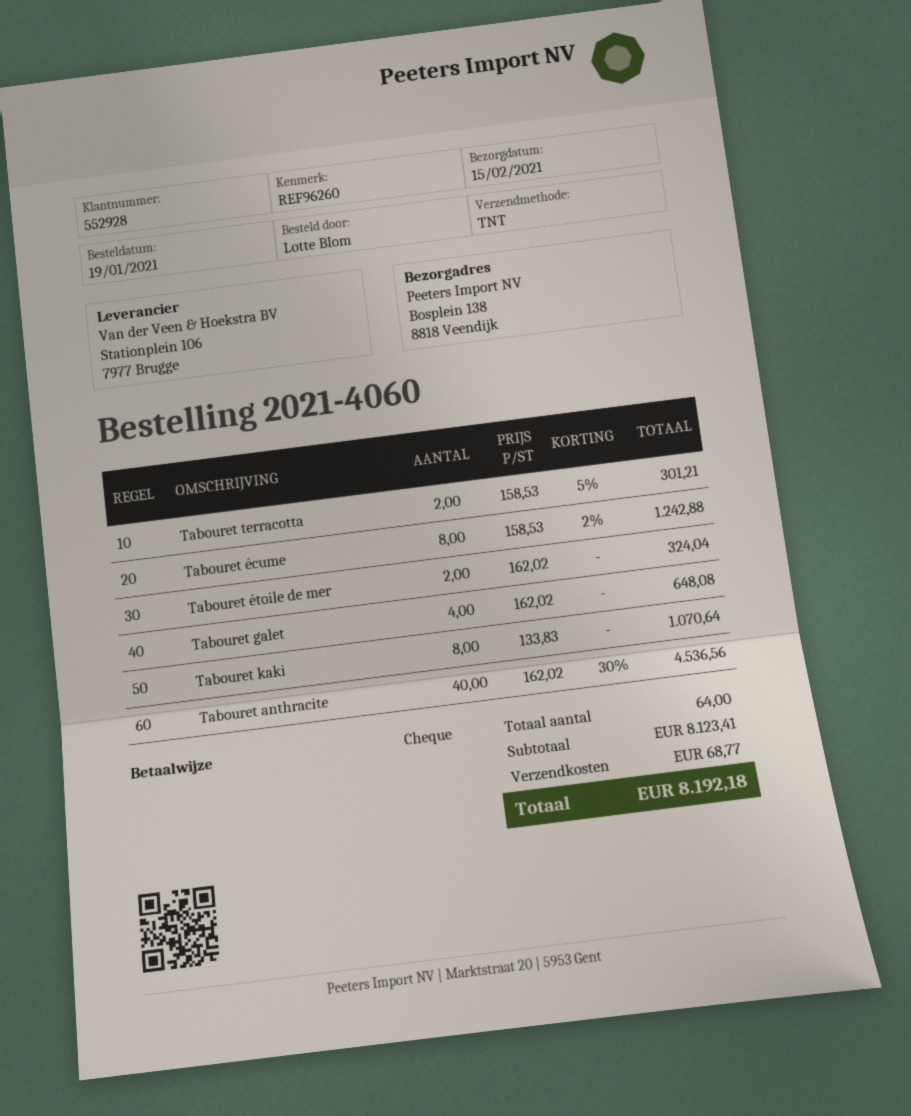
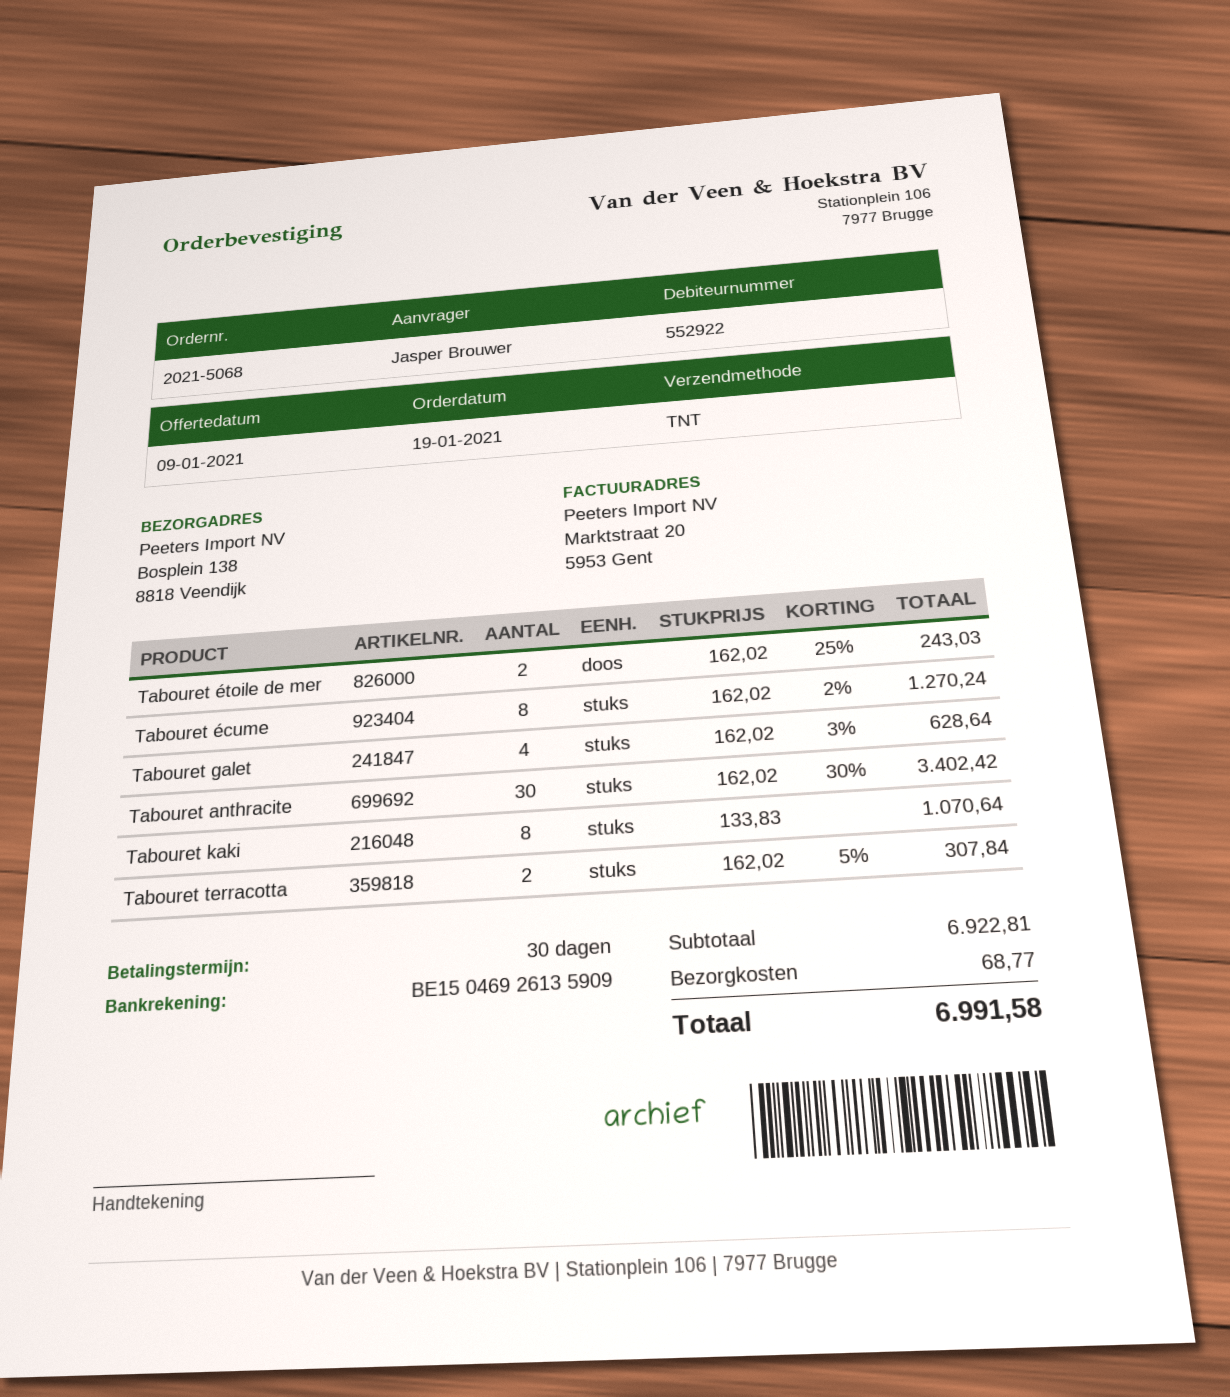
order number: 2021-4060 -> 2021-5068
customer number: 552928 -> 552922
ordered by: Lotte Blom -> Jasper Brouwer
Tabouret terracotta: 2 x 158.53 - 5% = 301.21 -> 2 x 162.02 - 5% = 307.84
Tabouret écume: 8 x 158.53 - 2% = 1242.88 -> 8 x 162.02 - 2% = 1270.24
Tabouret étoile de mer: 2 x 162.02 = 324.04 -> 2 x 162.02 - 25% = 243.03
Tabouret galet: 4 x 162.02 = 648.08 -> 4 x 162.02 - 3% = 628.64
Tabouret anthracite: 40 x 162.02 - 30% = 4536.56 -> 30 x 162.02 - 30% = 3402.42
subtotal: 8123.41 -> 6922.81
total: 8192.18 -> 6991.58

